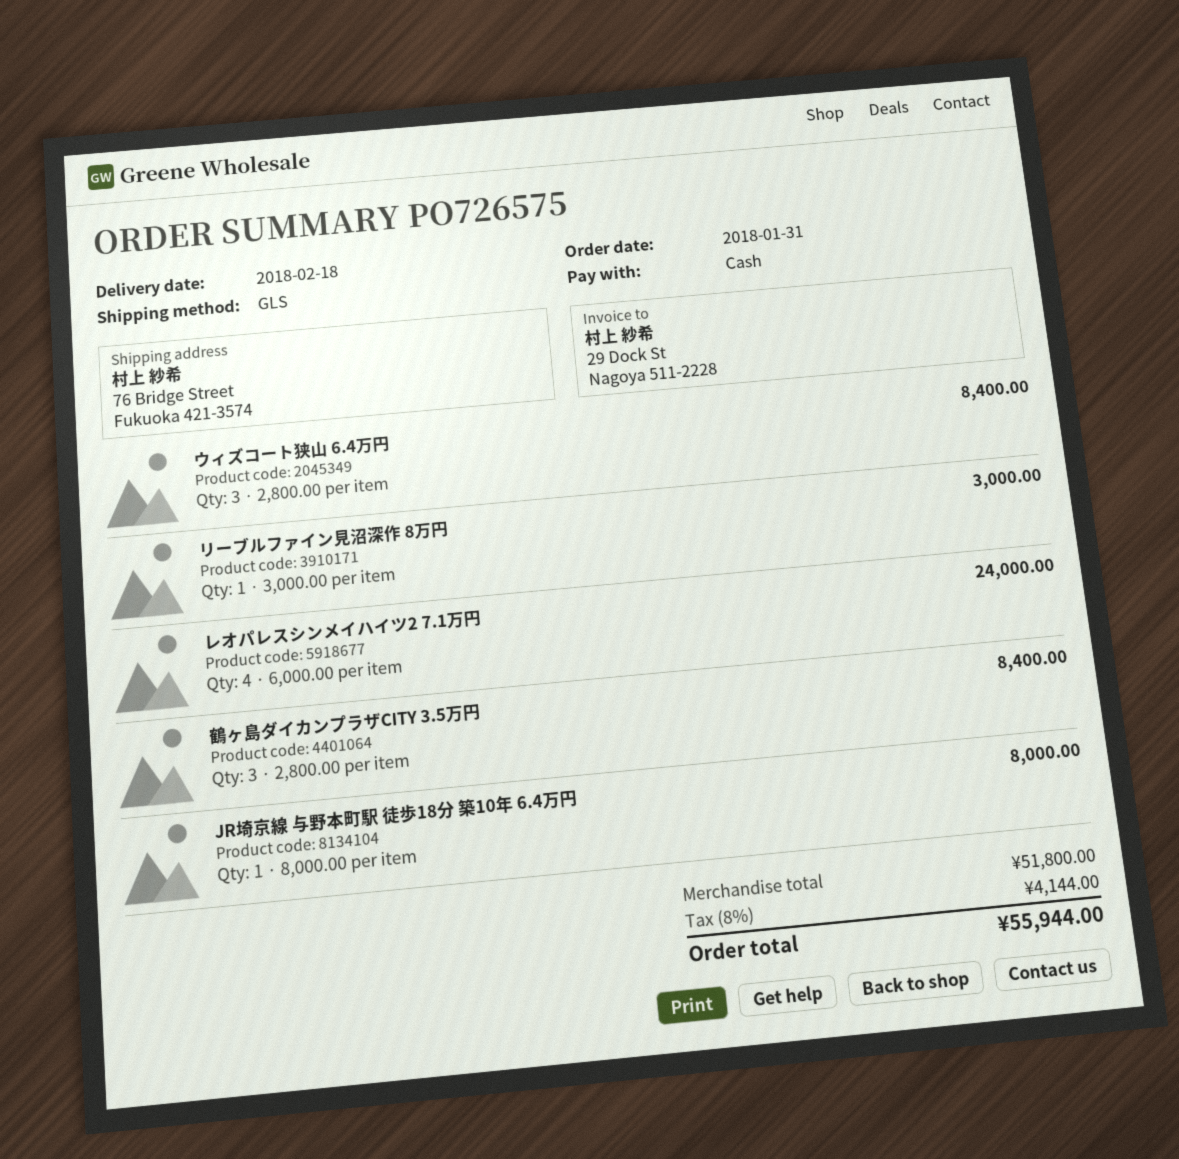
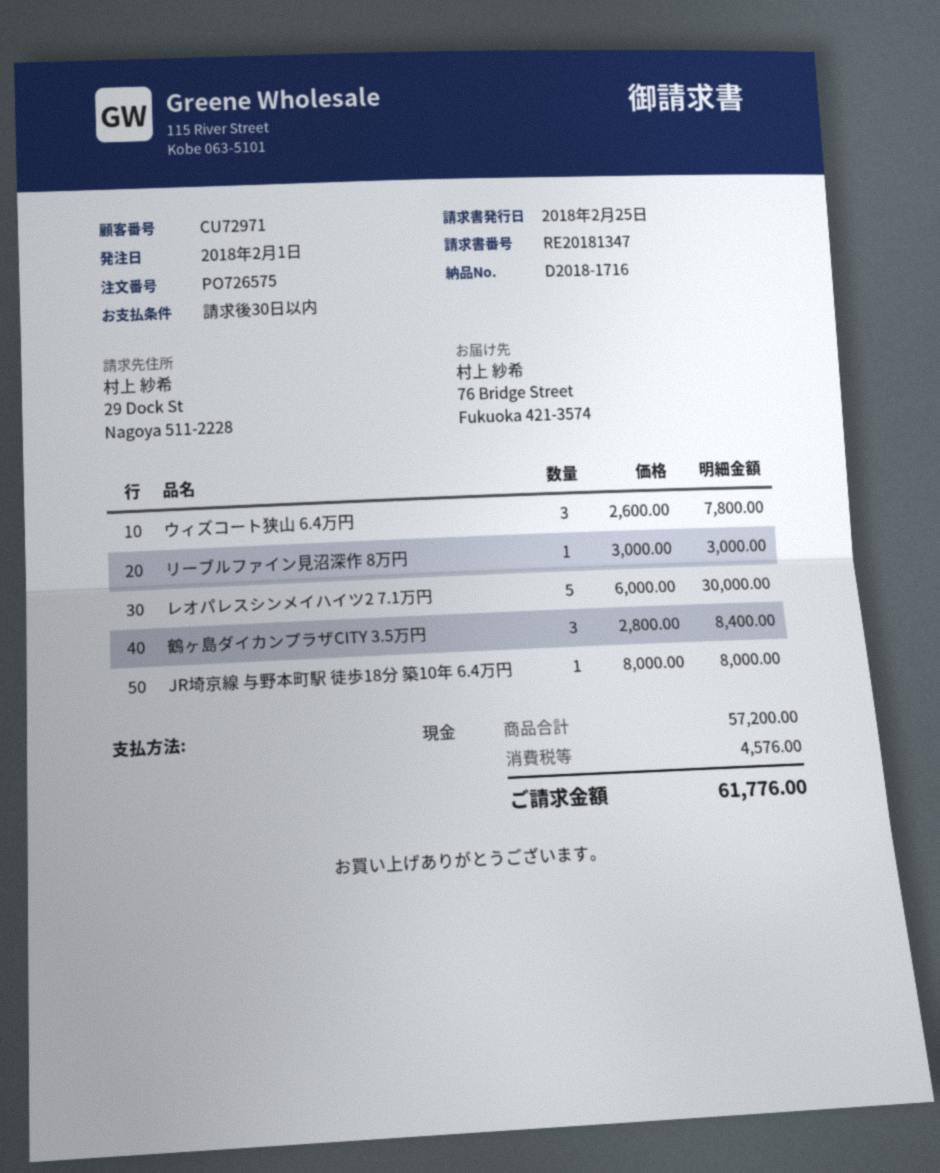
order date: 2018-01-31 -> 2018-02-01
ウィズコート狭山 6.4万円: 3 x 2800.00 = 8400.00 -> 3 x 2600.00 = 7800.00
レオパレスシンメイハイツ2 7.1万円: 4 x 6000.00 = 24000.00 -> 5 x 6000.00 = 30000.00
subtotal: 51800.00 -> 57200.00
tax: 4144.00 -> 4576.00
total: 55944.00 -> 61776.00

